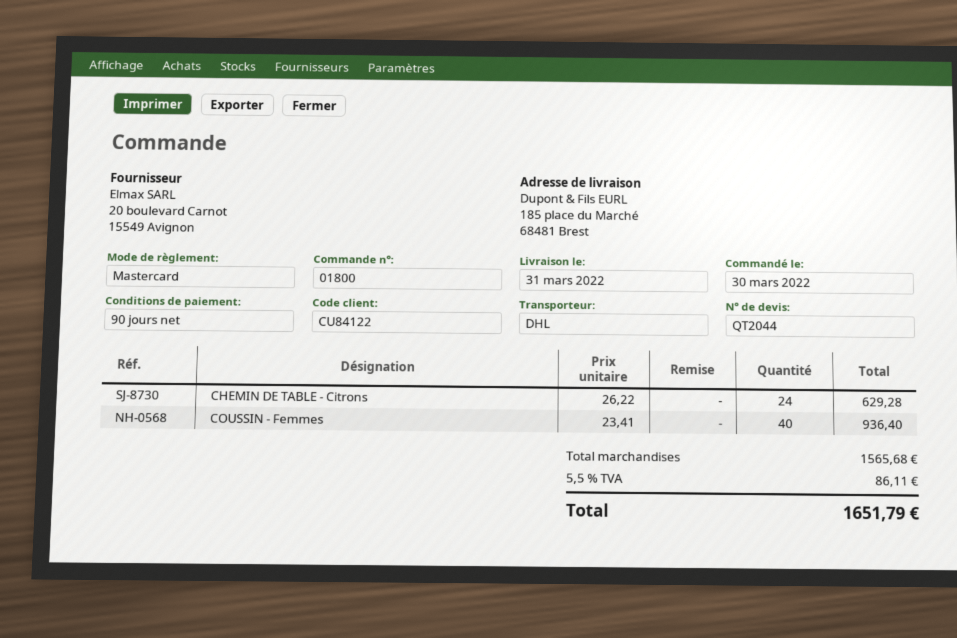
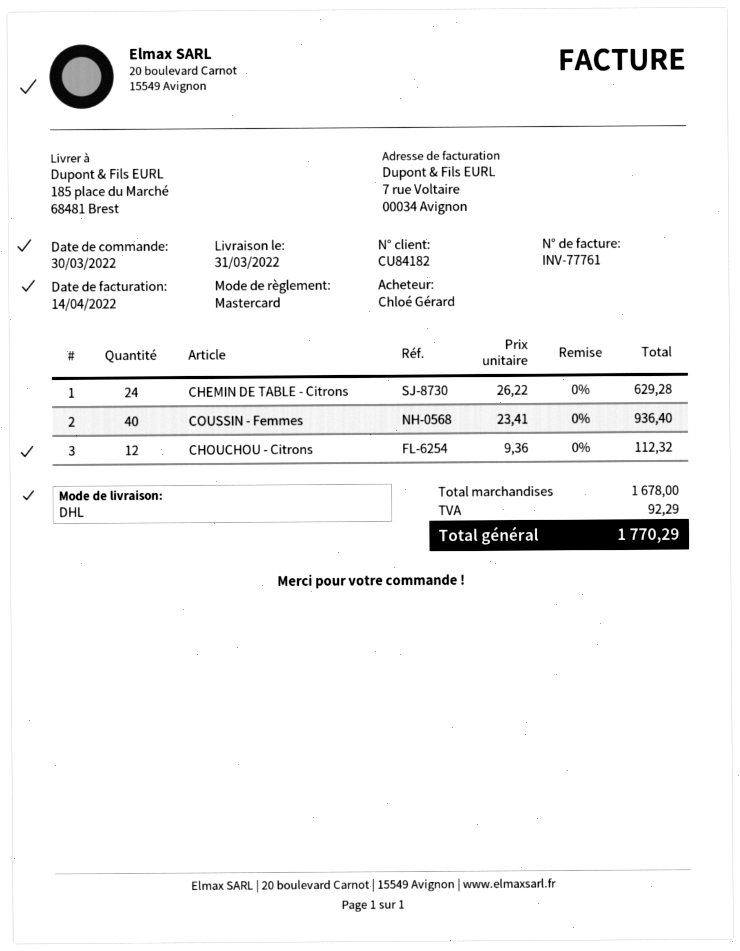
customer number: CU84122 -> CU84182
CHOUCHOU - Citrons: none -> 12 x 9.36 = 112.32
subtotal: 1565.68 -> 1678.00
tax: 86.11 -> 92.29
total: 1651.79 -> 1770.29

